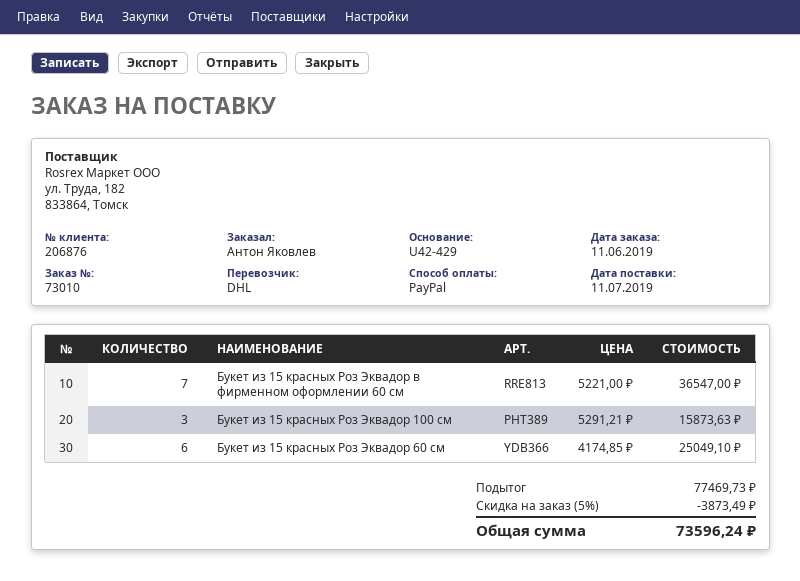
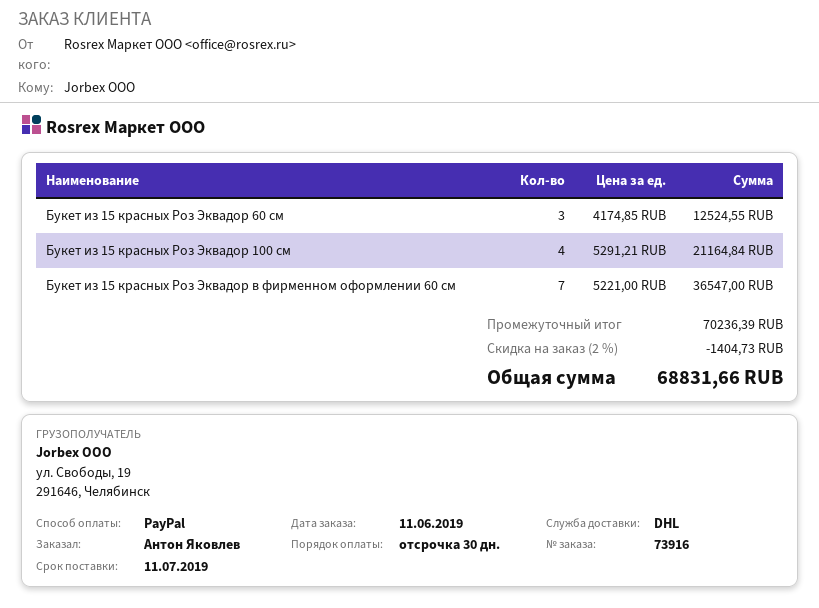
order number: 73010 -> 73916
Букет из 15 красных Роз Эквадор 100 см: 3 x 5291.21 = 15873.63 -> 4 x 5291.21 = 21164.84
Букет из 15 красных Роз Эквадор 60 см: 6 x 4174.85 = 25049.10 -> 3 x 4174.85 = 12524.55
subtotal: 77469.73 -> 70236.39
discount: 5% = 3873.49 -> 2% = 1404.73
total: 73596.24 -> 68831.66

